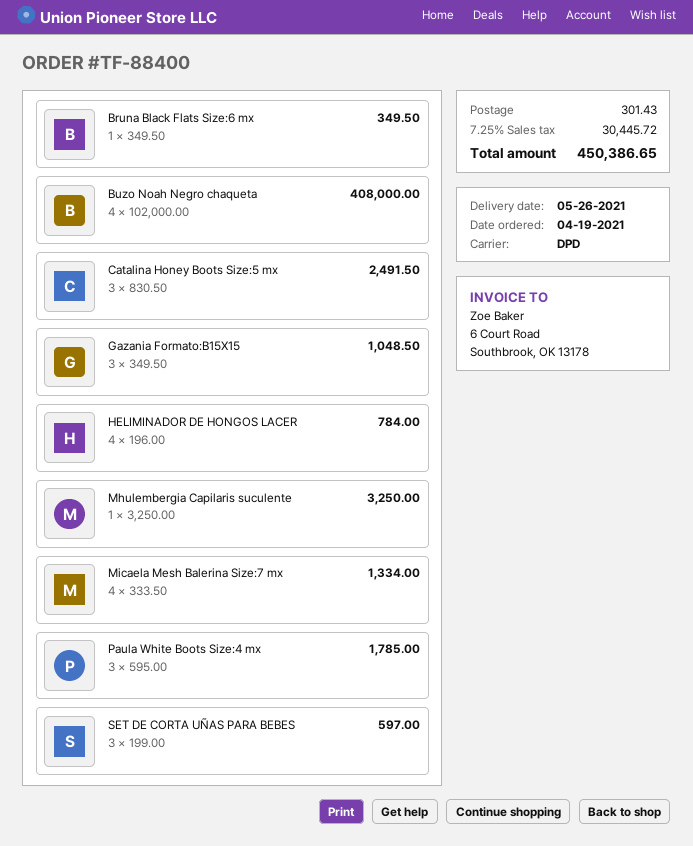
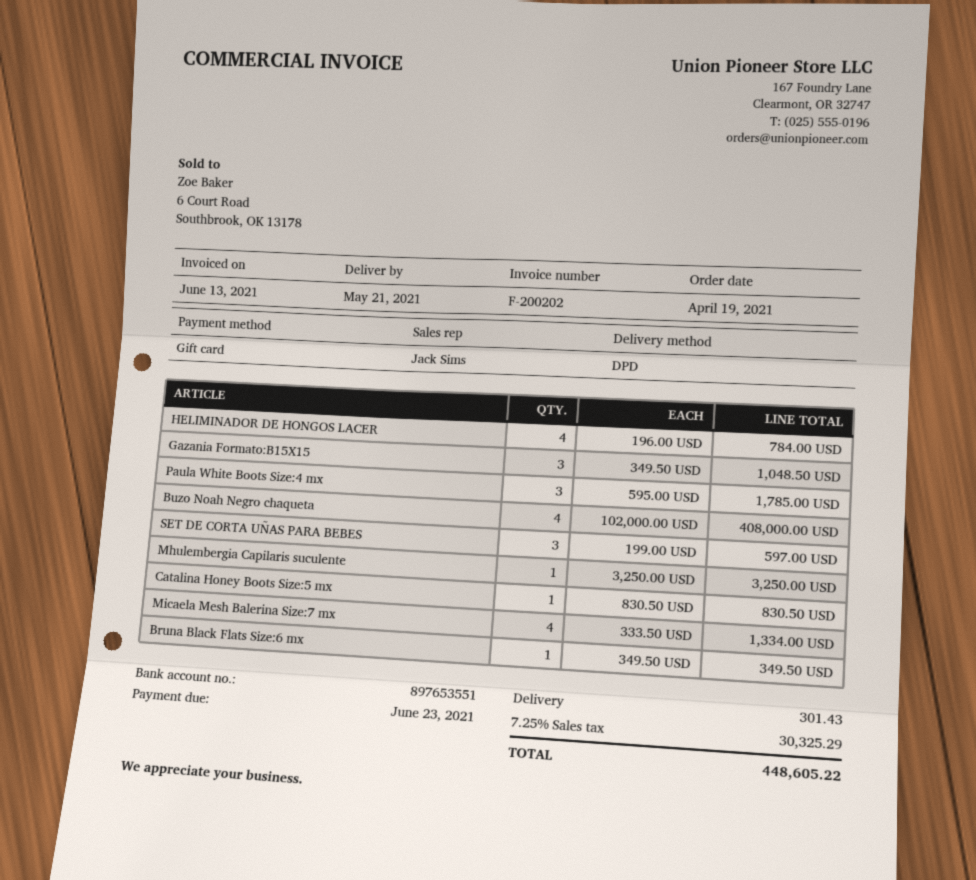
delivery date: 2021-05-26 -> 2021-05-21
Catalina Honey Boots Size:5 mx: 3 x 830.50 = 2491.50 -> 1 x 830.50 = 830.50
tax: 7.25% = 30445.72 -> 7.25% = 30325.29
total: 450386.65 -> 448605.22

